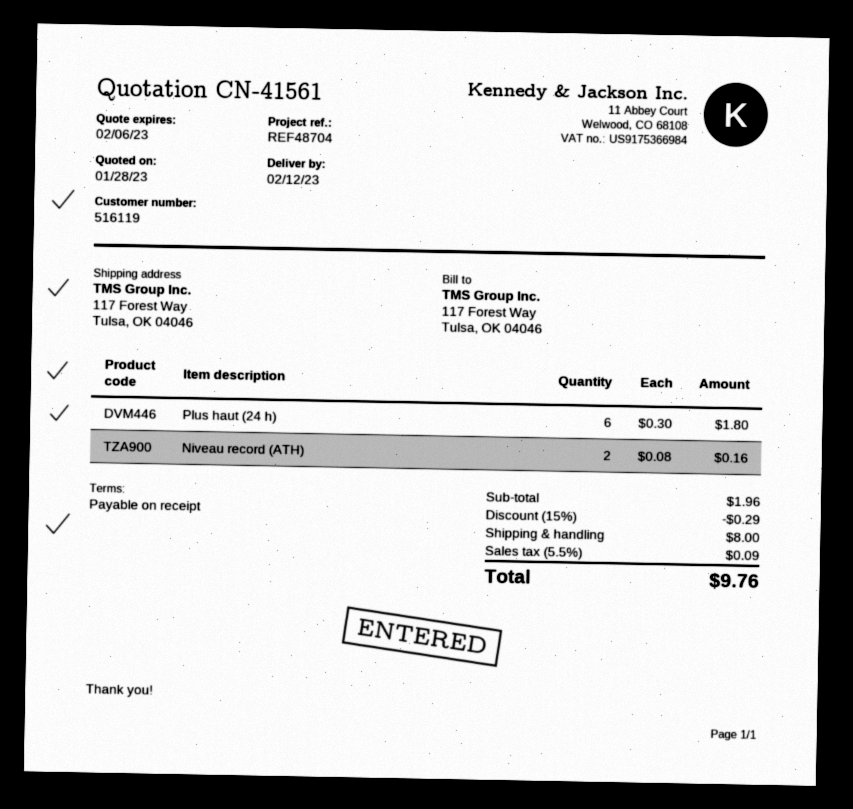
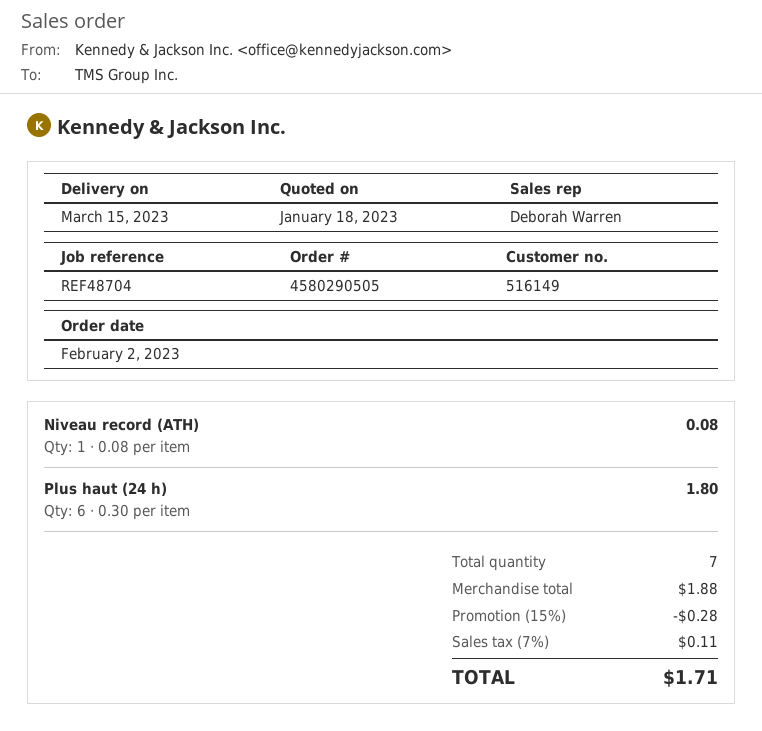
quote date: 2023-01-28 -> 2023-01-18
delivery date: 2023-02-12 -> 2023-03-15
customer number: 516119 -> 516149
Niveau record (ATH): 2 x 0.08 = 0.16 -> 1 x 0.08 = 0.08
subtotal: 1.96 -> 1.88
discount: 15% = 0.29 -> 15% = 0.28
shipping: 8.00 -> none
tax: 5.5% = 0.09 -> 7% = 0.11
total: 9.76 -> 1.71

